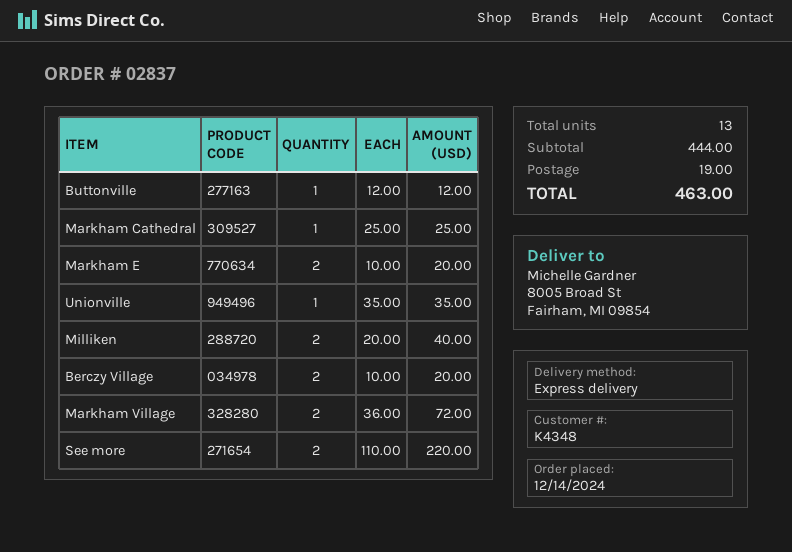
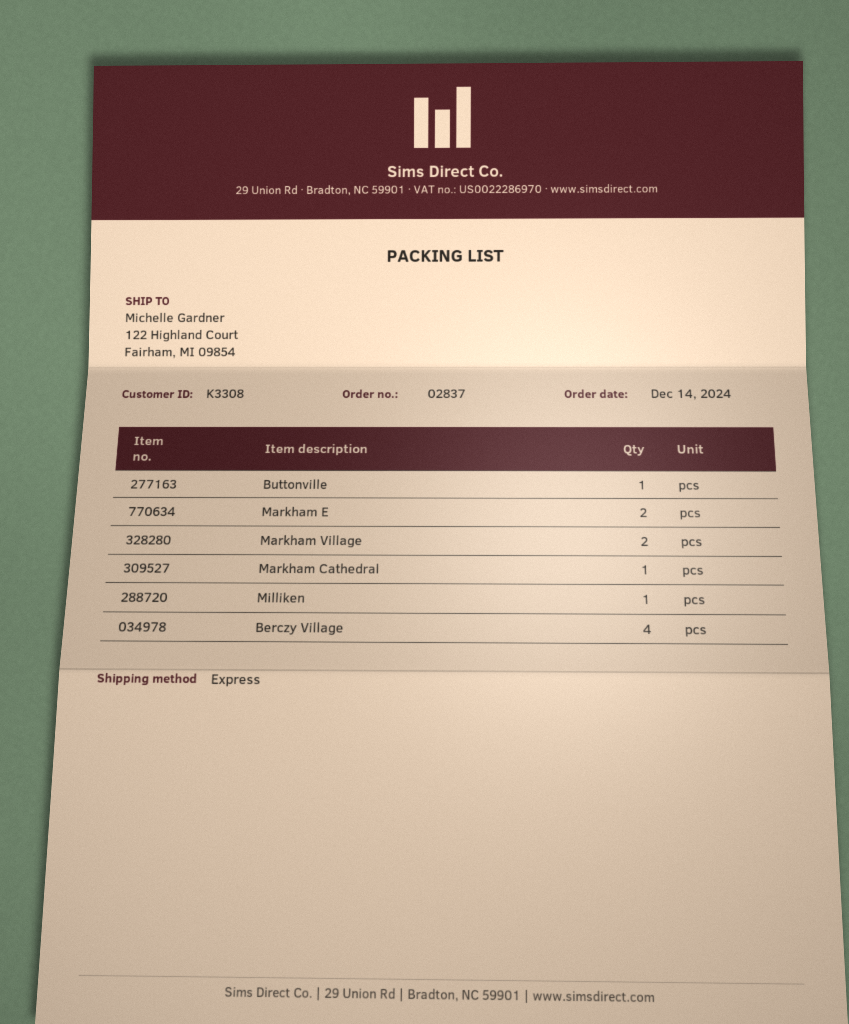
customer number: K4348 -> K3308
ship to: 8005 Broad St, Fairham, MI 09854 -> 122 Highland Court, Fairham, MI 09854
Unionville: 1 -> none
Milliken: 2 -> 1
Berczy Village: 2 -> 4
See more: 2 -> none

